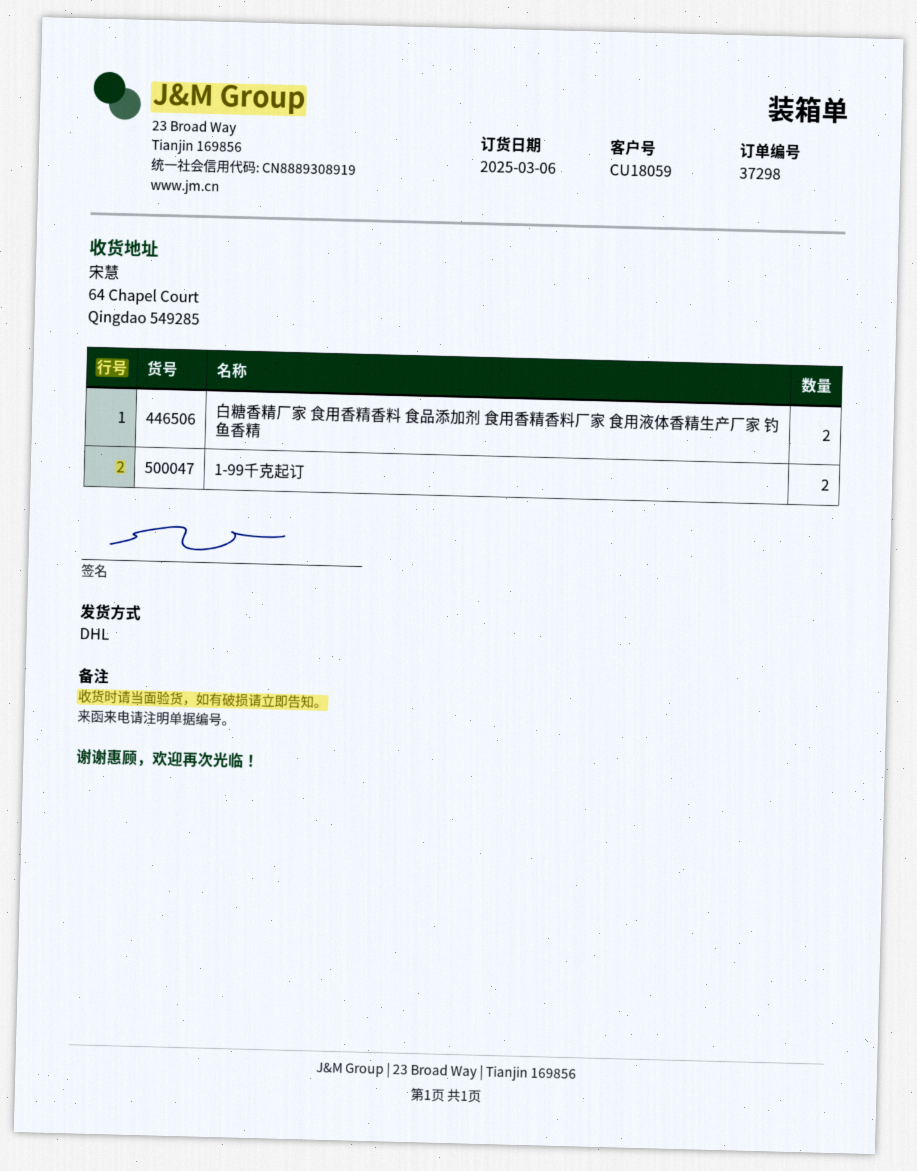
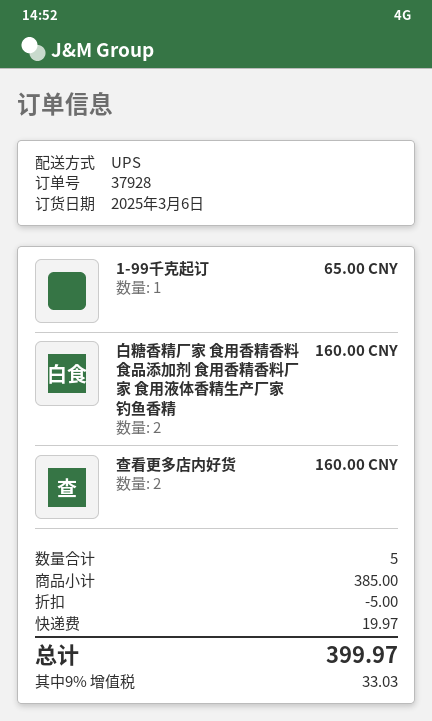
order number: 37298 -> 37928
shipping method: DHL -> UPS
1-99千克起订: 2 -> 1
查看更多店内好货: none -> 2

